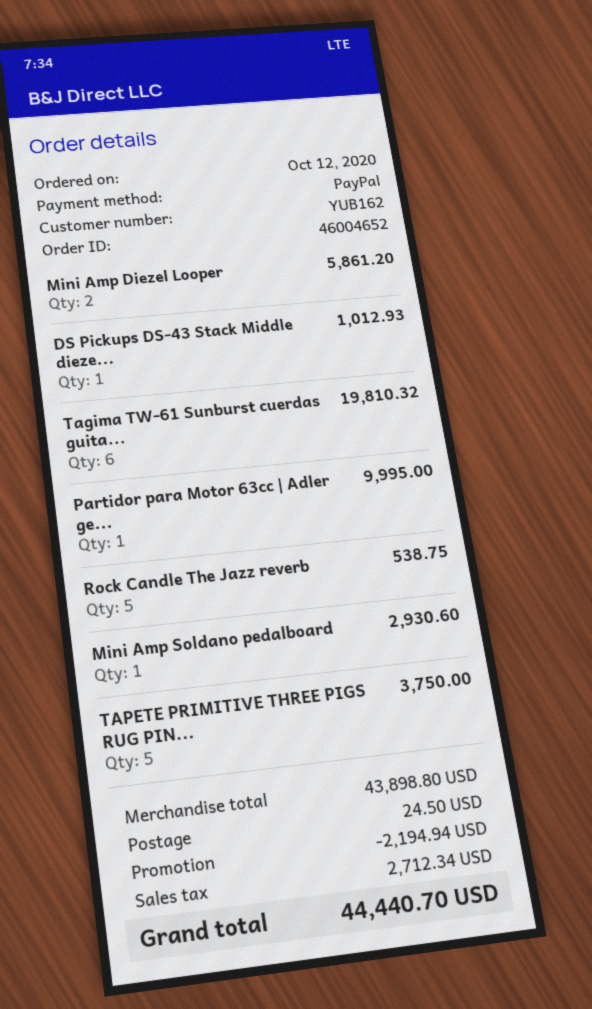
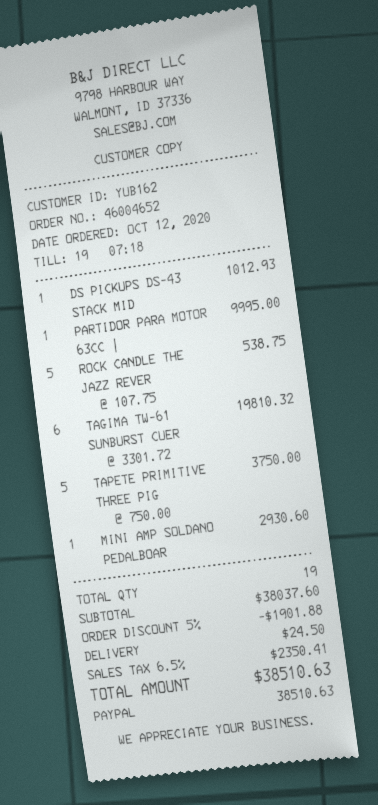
Mini Amp Diezel Looper: 2 for 5861.20 -> none
subtotal: 43898.80 -> 38037.60
discount: 2194.94 -> 1901.88
tax: 2712.34 -> 2350.41
total: 44440.70 -> 38510.63

